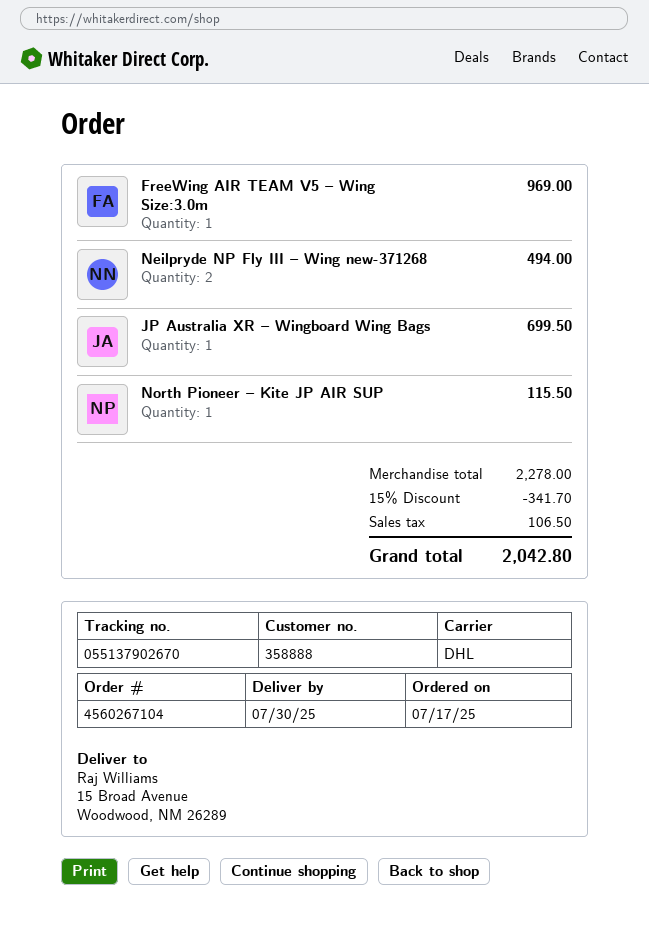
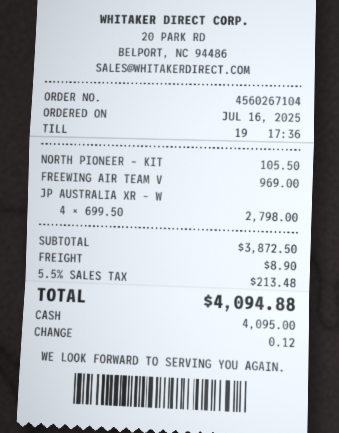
order date: 2025-07-17 -> 2025-07-16
Neilpryde NP Fly III – Wing new-371268: 2 for 494.00 -> none
JP Australia XR – Wingboard Wing Bags: 1 for 699.50 -> 4 for 2798.00
North Pioneer – Kite JP AIR SUP: 1 for 115.50 -> 1 for 105.50
subtotal: 2278.00 -> 3872.50
discount: 15% = 341.70 -> none
shipping: none -> 8.90
tax: 106.50 -> 213.48
total: 2042.80 -> 4094.88

